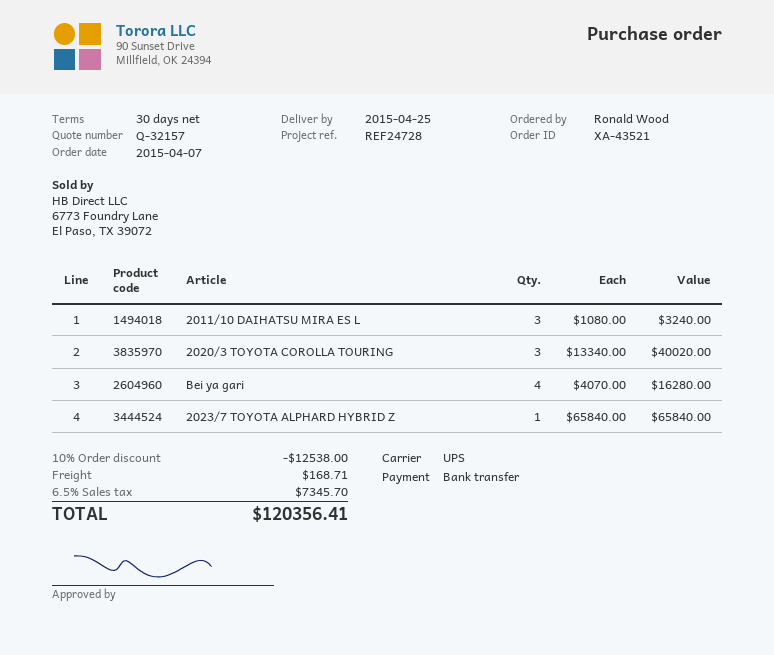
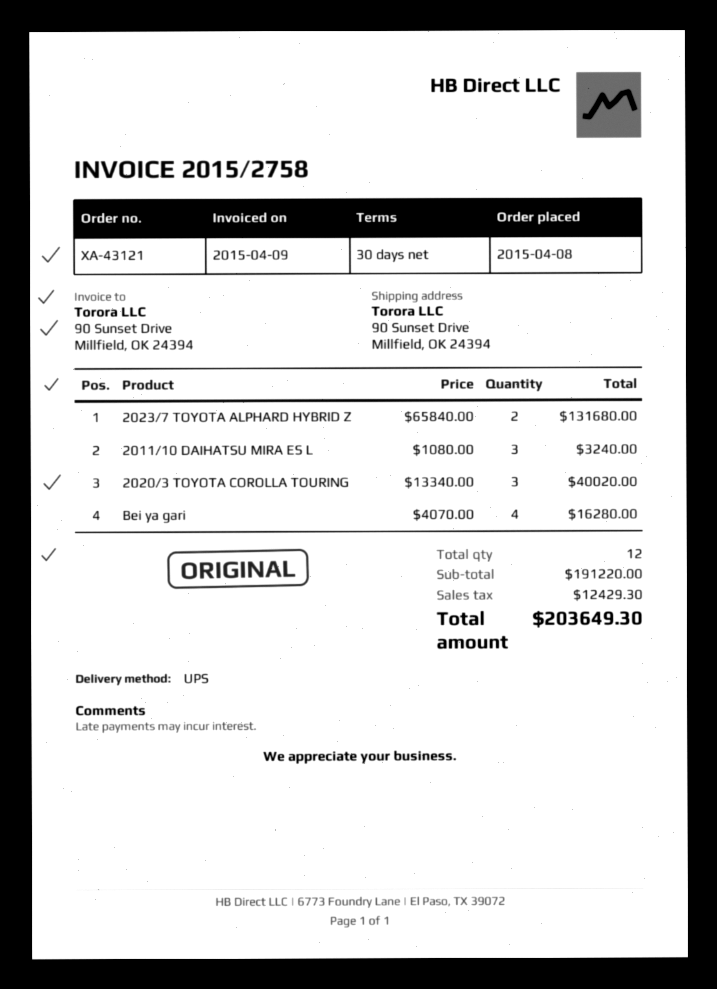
order number: XA-43521 -> XA-43121
order date: 2015-04-07 -> 2015-04-08
2023/7 TOYOTA ALPHARD HYBRID Z: 1 x 65840.00 = 65840.00 -> 2 x 65840.00 = 131680.00
discount: 10% = 12538.00 -> none
shipping: 168.71 -> none
tax: 7345.70 -> 12429.30
total: 120356.41 -> 203649.30

